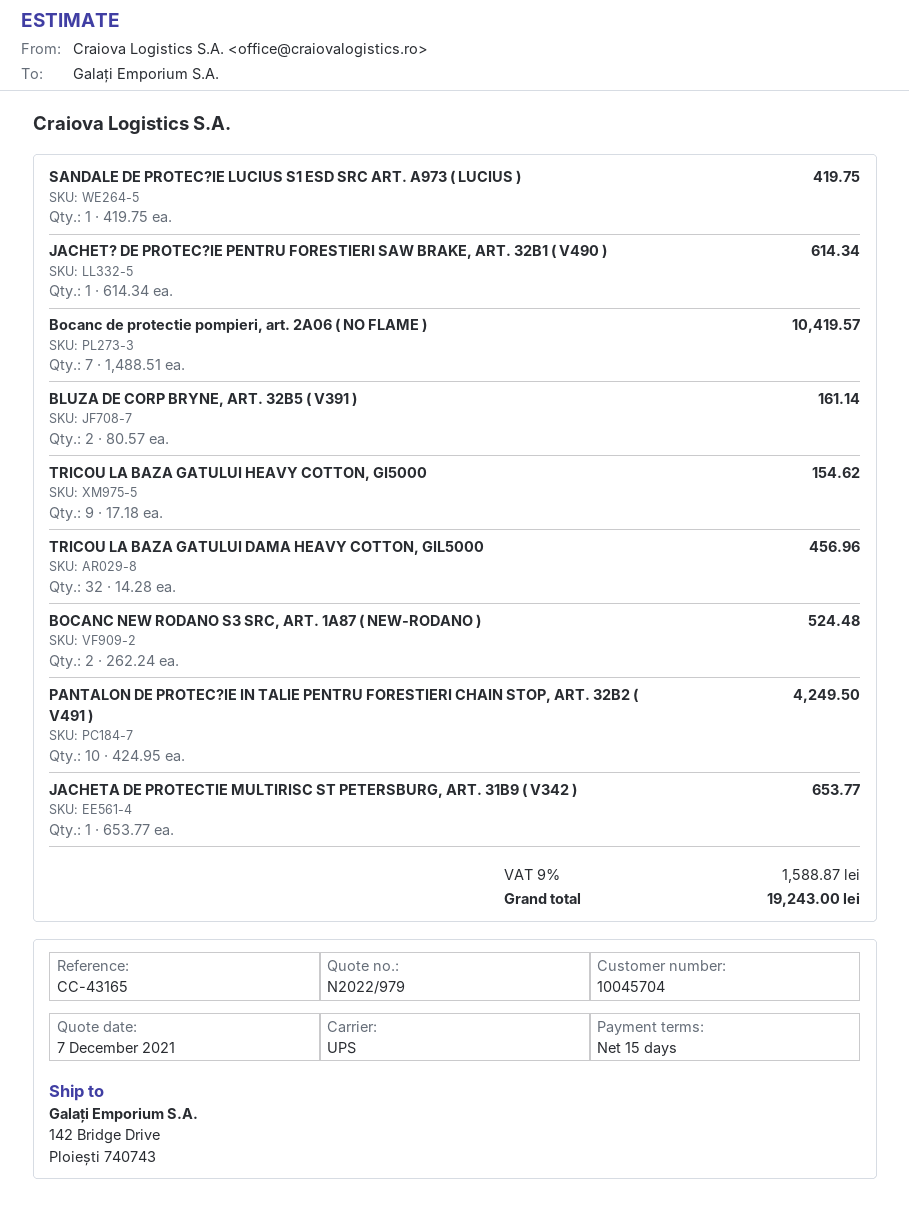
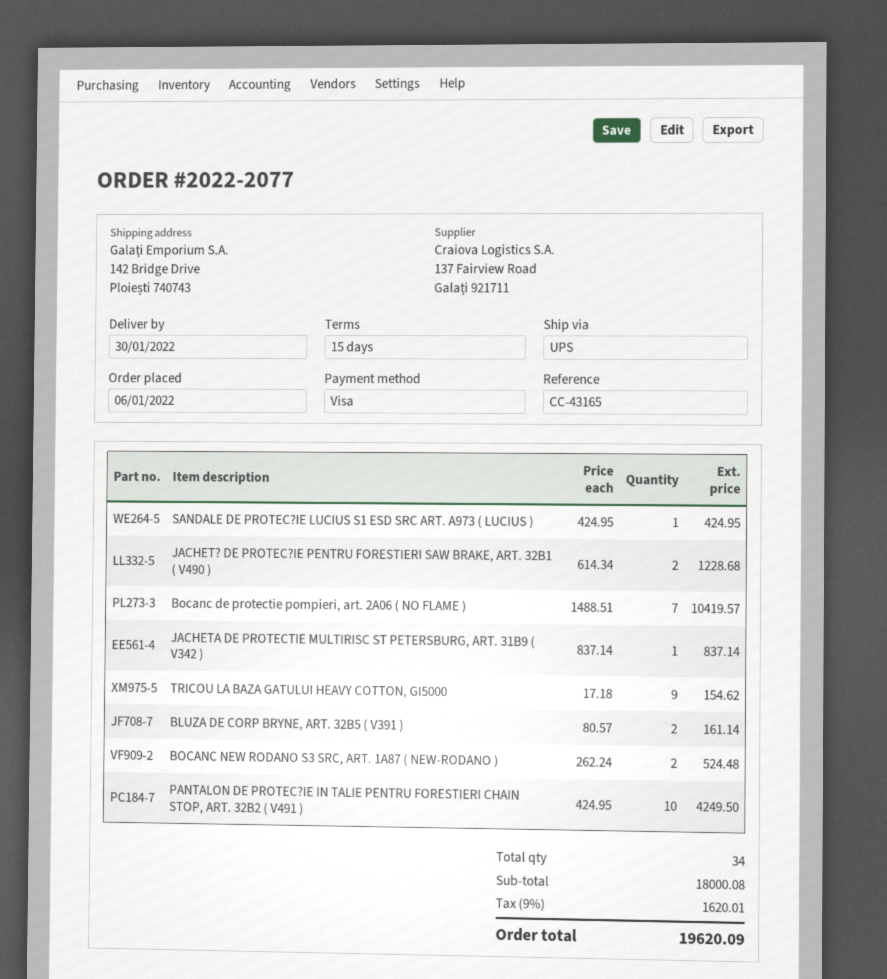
SANDALE DE PROTEC?IE LUCIUS S1 ESD SRC ART. A973 ( LUCIUS ): 1 x 419.75 = 419.75 -> 1 x 424.95 = 424.95
JACHET? DE PROTEC?IE PENTRU FORESTIERI SAW BRAKE, ART. 32B1 ( V490 ): 1 x 614.34 = 614.34 -> 2 x 614.34 = 1228.68
TRICOU LA BAZA GATULUI DAMA HEAVY COTTON, GIL5000: 32 x 14.28 = 456.96 -> none
JACHETA DE PROTECTIE MULTIRISC ST PETERSBURG, ART. 31B9 ( V342 ): 1 x 653.77 = 653.77 -> 1 x 837.14 = 837.14
tax: 9% = 1588.87 -> 9% = 1620.01
total: 19243.00 -> 19620.09

